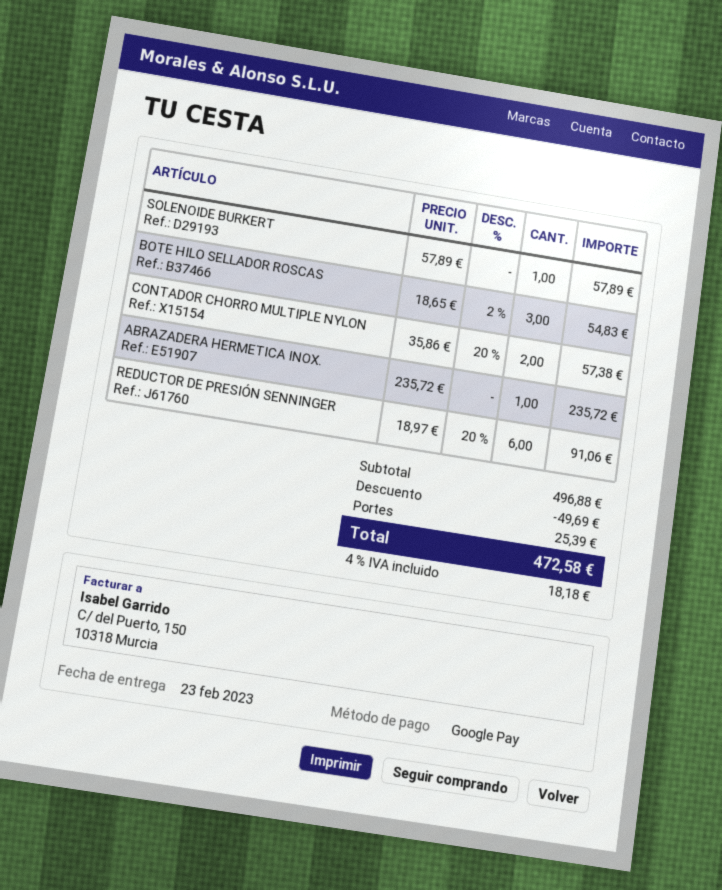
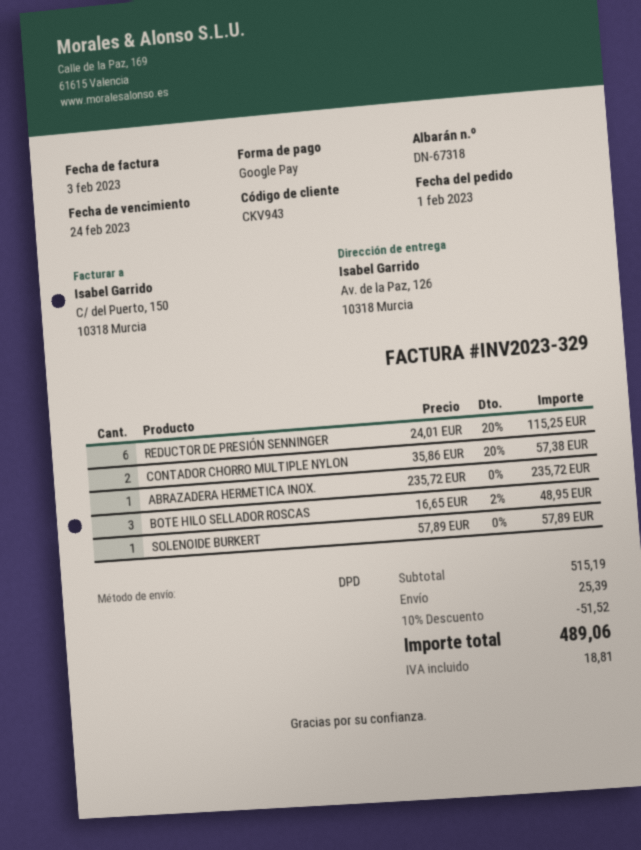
BOTE HILO SELLADOR ROSCAS: 3 x 18.65 - 2% = 54.83 -> 3 x 16.65 - 2% = 48.95
REDUCTOR DE PRESIÓN SENNINGER: 6 x 18.97 - 20% = 91.06 -> 6 x 24.01 - 20% = 115.25
subtotal: 496.88 -> 515.19
discount: 49.69 -> 51.52
tax: 18.18 -> 18.81
total: 472.58 -> 489.06

